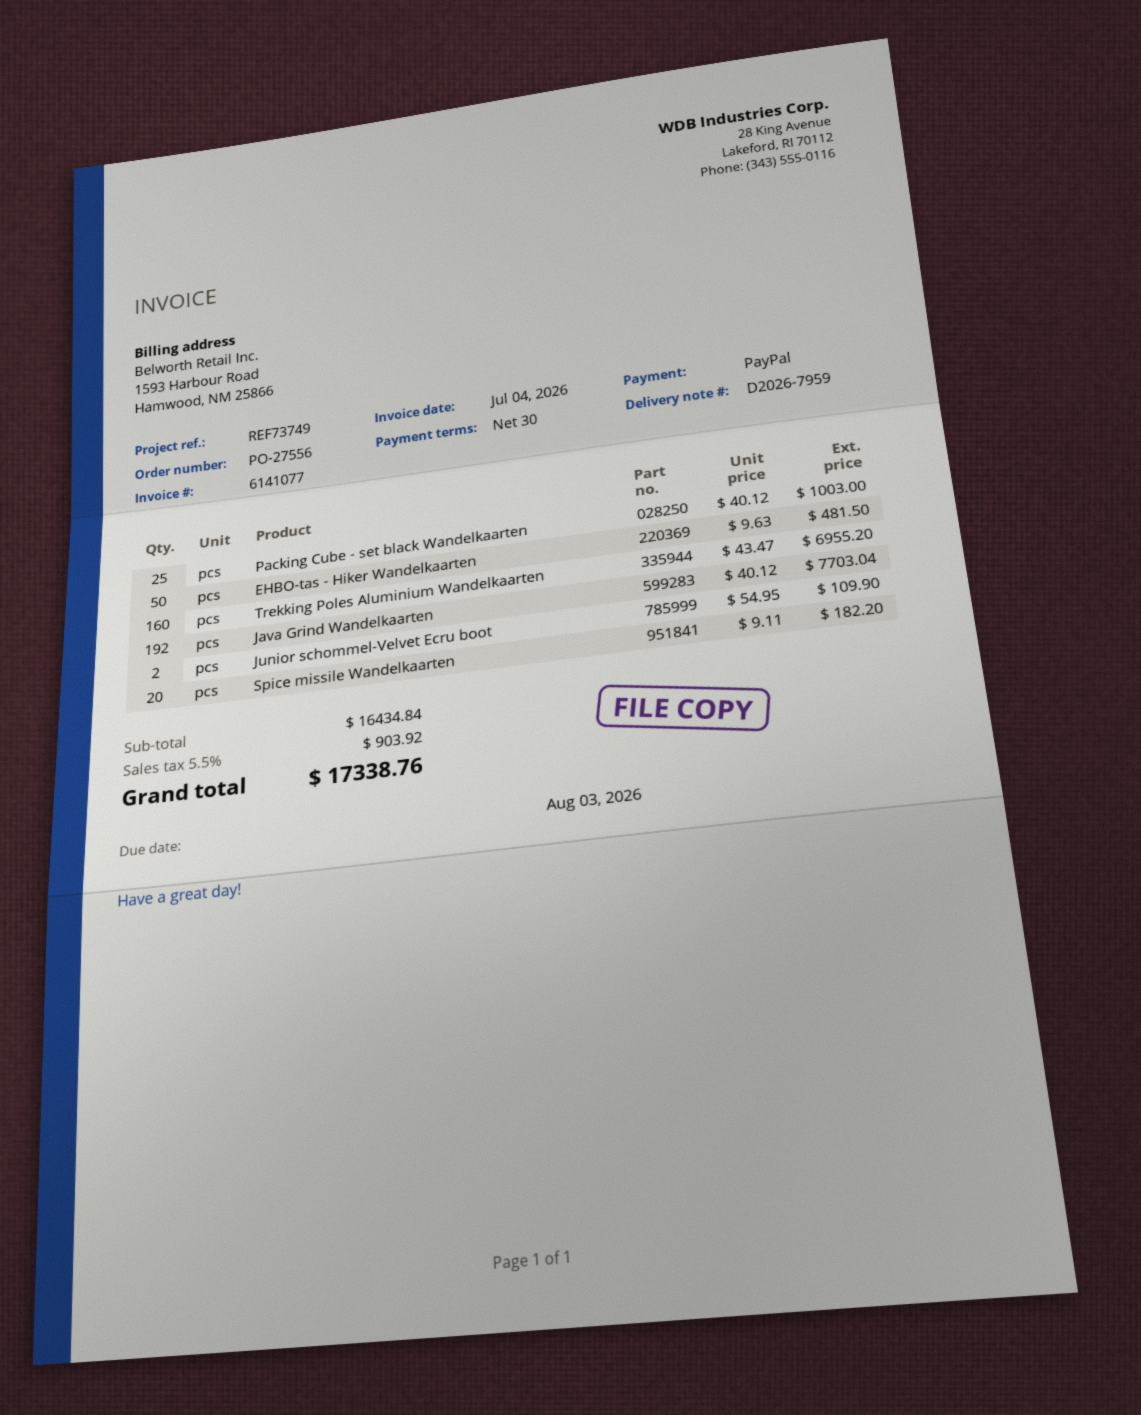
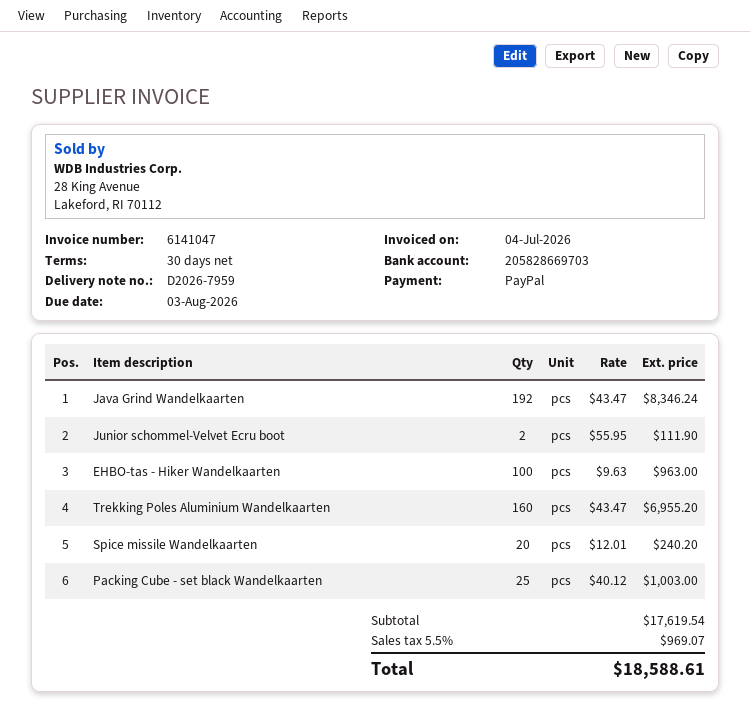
invoice number: 6141077 -> 6141047
EHBO-tas - Hiker Wandelkaarten: 50 x 9.63 = 481.50 -> 100 x 9.63 = 963.00
Java Grind Wandelkaarten: 192 x 40.12 = 7703.04 -> 192 x 43.47 = 8346.24
Junior schommel-Velvet Ecru boot: 2 x 54.95 = 109.90 -> 2 x 55.95 = 111.90
Spice missile Wandelkaarten: 20 x 9.11 = 182.20 -> 20 x 12.01 = 240.20
subtotal: 16434.84 -> 17619.54
tax: 5.5% = 903.92 -> 5.5% = 969.07
total: 17338.76 -> 18588.61

